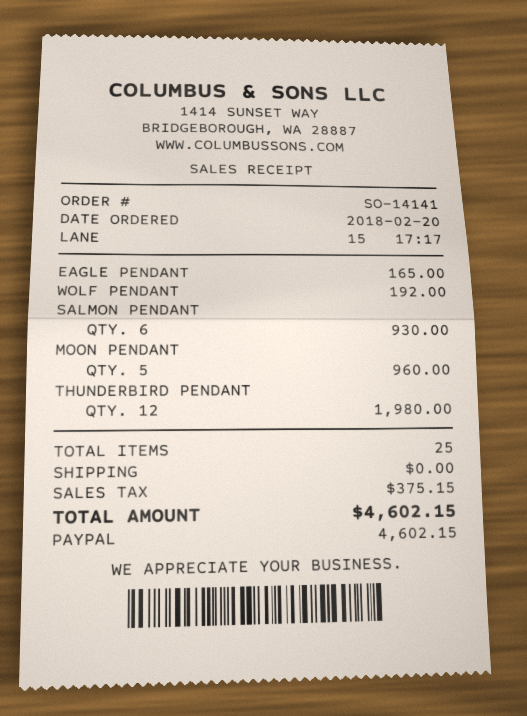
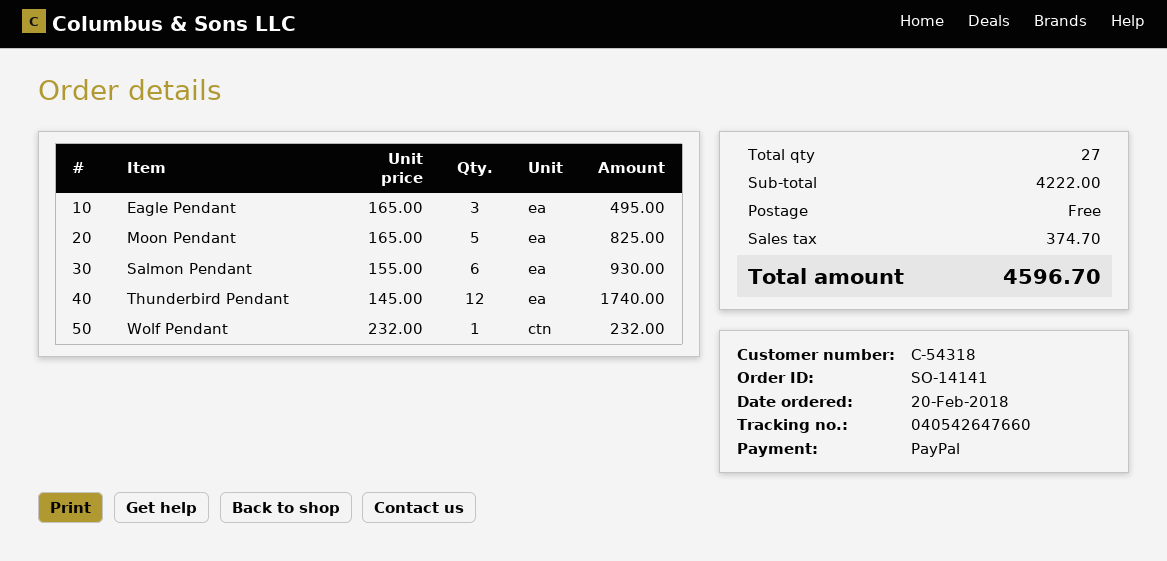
EAGLE PENDANT: 1 for 165.00 -> 3 for 495.00
WOLF PENDANT: 1 for 192.00 -> 1 for 232.00
MOON PENDANT: 5 for 960.00 -> 5 for 825.00
THUNDERBIRD PENDANT: 12 for 1980.00 -> 12 for 1740.00
total quantity: 25 -> 27
tax: 375.15 -> 374.70
total: 4602.15 -> 4596.70

